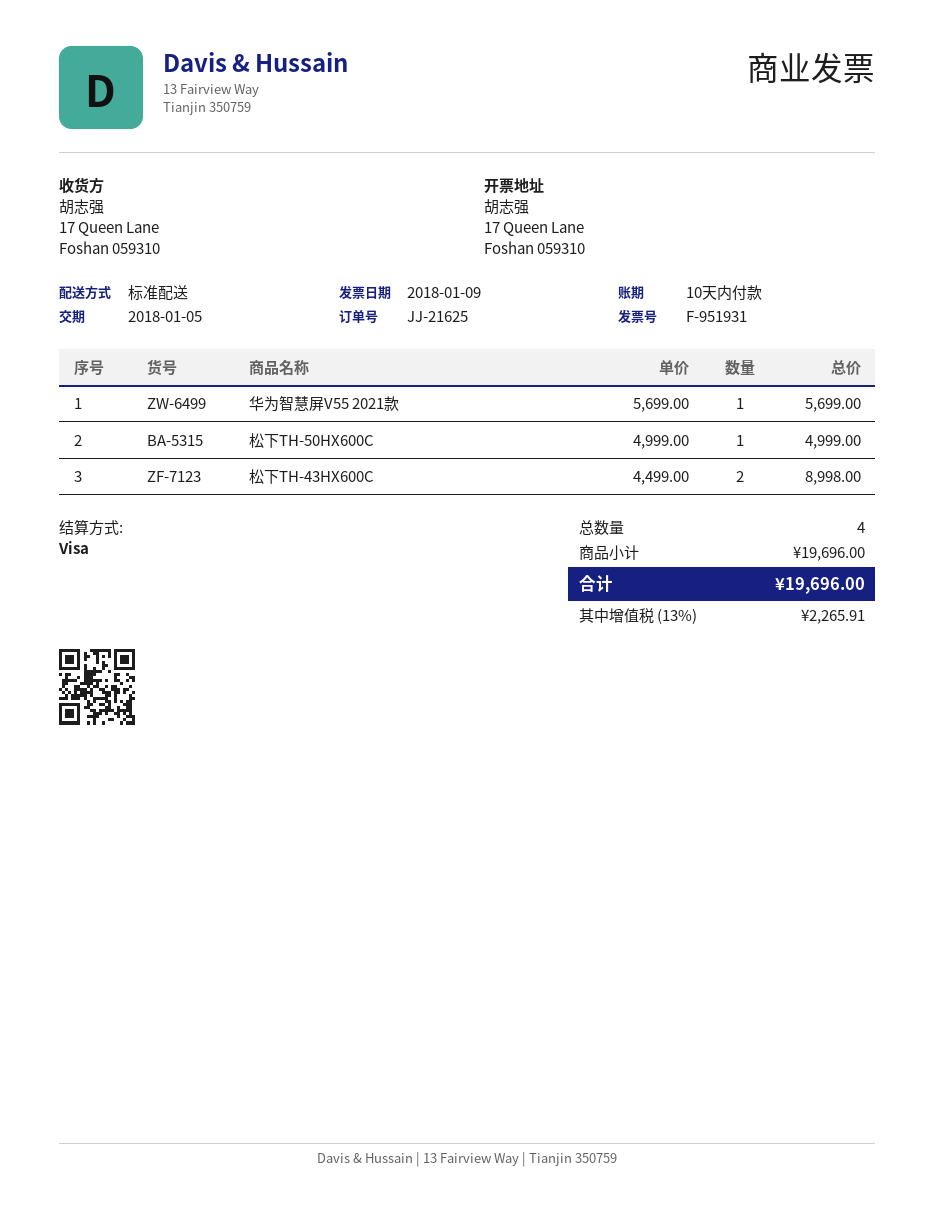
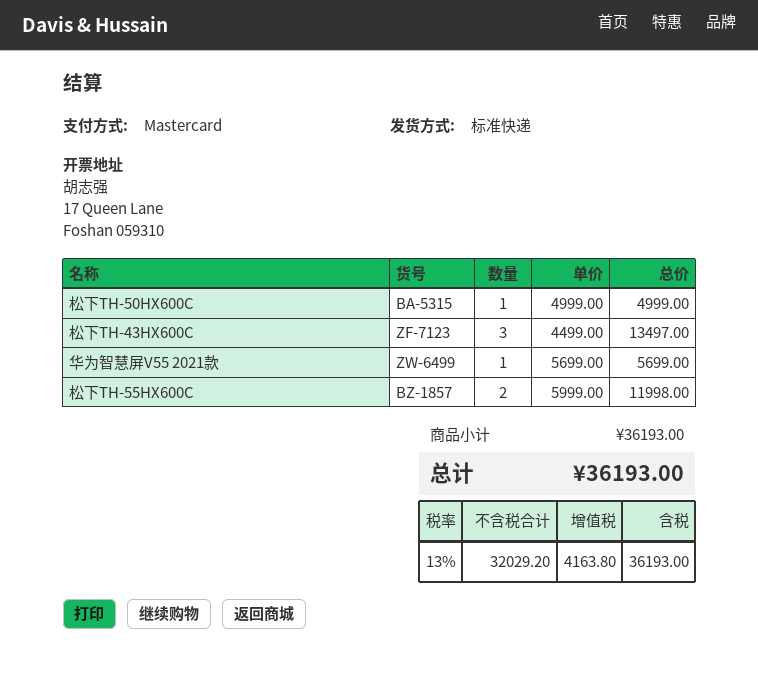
payment method: Visa -> Mastercard
松下TH-43HX600C: 2 x 4499.00 = 8998.00 -> 3 x 4499.00 = 13497.00
松下TH-55HX600C: none -> 2 x 5999.00 = 11998.00
subtotal: 19696.00 -> 36193.00
tax: 13% = 2265.91 -> 13% = 4163.80
total: 19696.00 -> 36193.00

